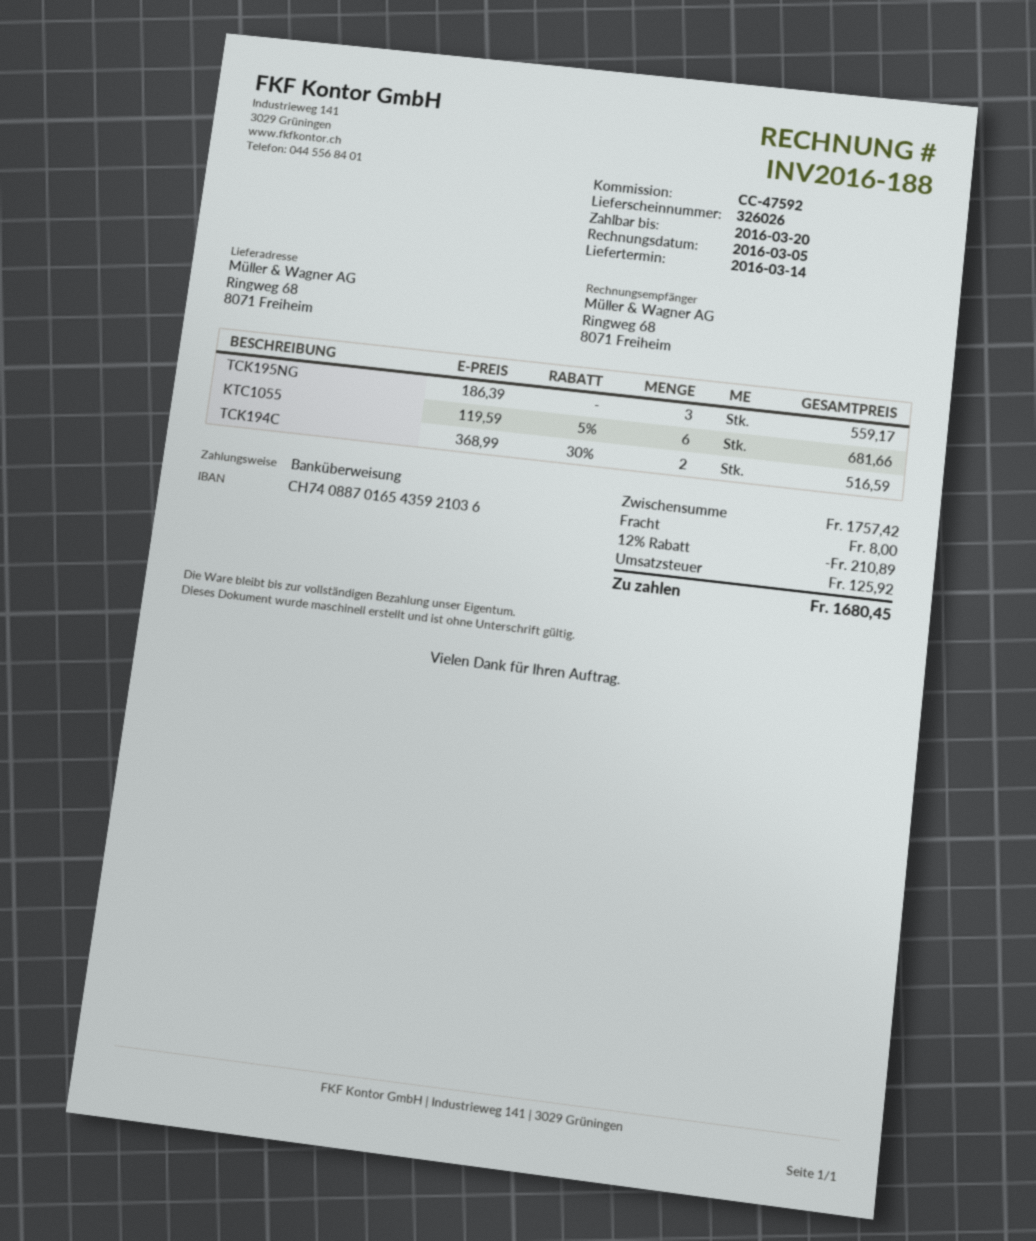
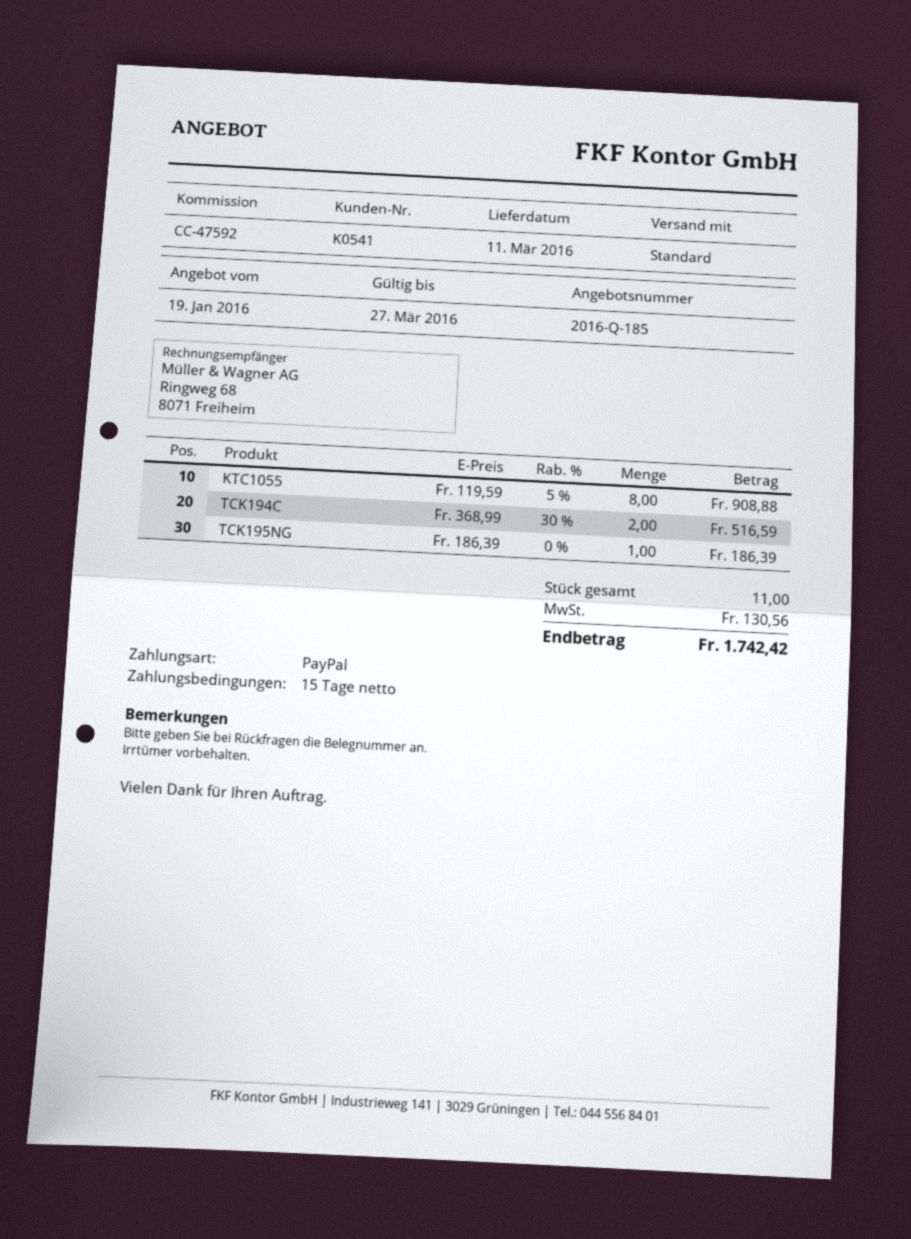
delivery date: 2016-03-14 -> 2016-03-11
payment method: bank transfer -> PayPal
TCK195NG: 3 x 186.39 = 559.17 -> 1 x 186.39 = 186.39
KTC1055: 6 x 119.59 - 5% = 681.66 -> 8 x 119.59 - 5% = 908.88
discount: 12% = 210.89 -> none
shipping: 8.00 -> none
tax: 125.92 -> 130.56
total: 1680.45 -> 1742.42

